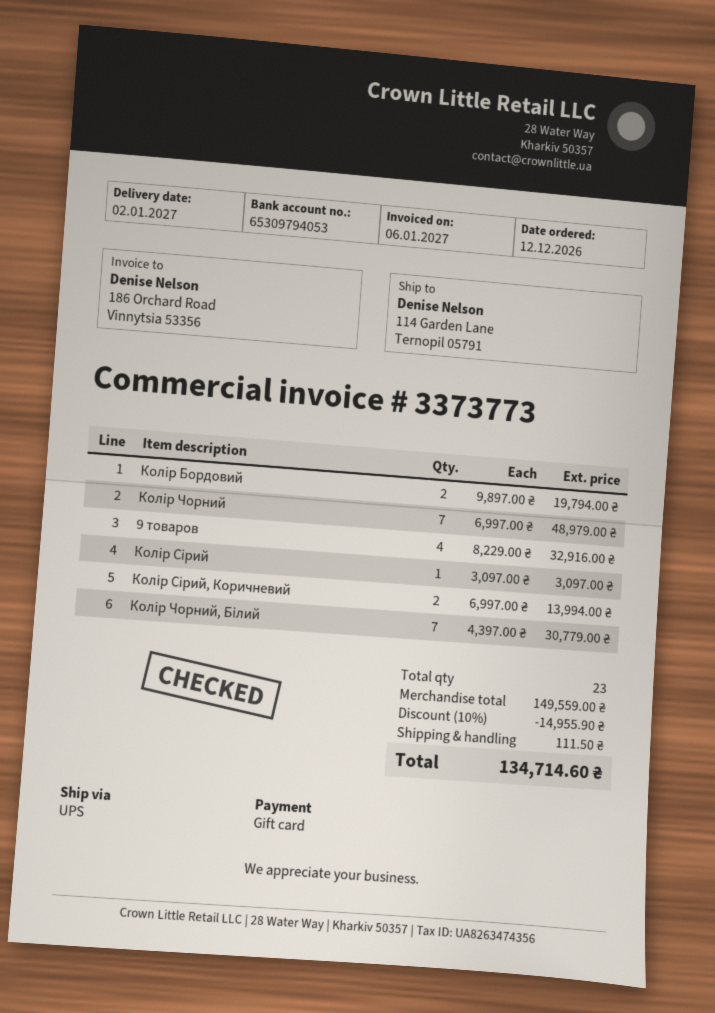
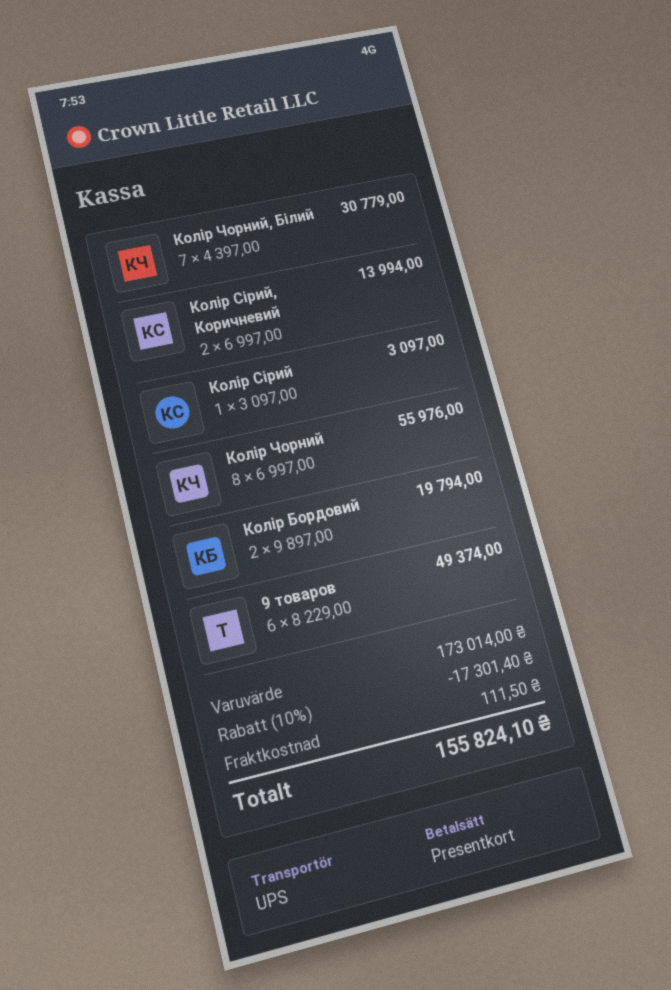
Колір Чорний: 7 x 6997.00 = 48979.00 -> 8 x 6997.00 = 55976.00
9 товаров: 4 x 8229.00 = 32916.00 -> 6 x 8229.00 = 49374.00
subtotal: 149559.00 -> 173014.00
discount: 10% = 14955.90 -> 10% = 17301.40
total: 134714.60 -> 155824.10

